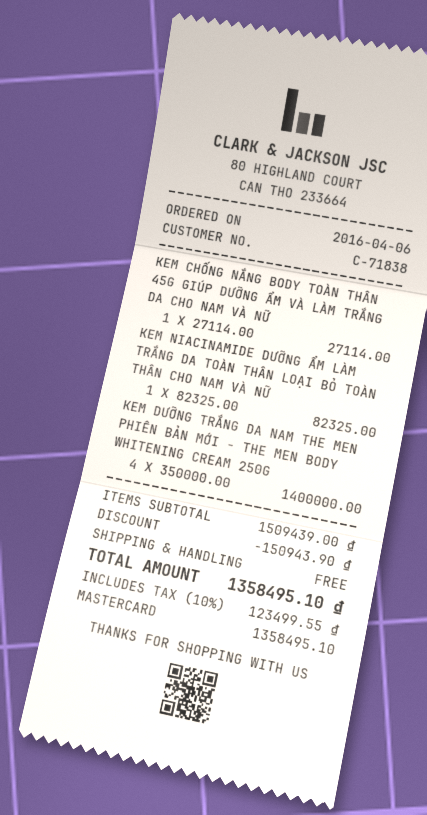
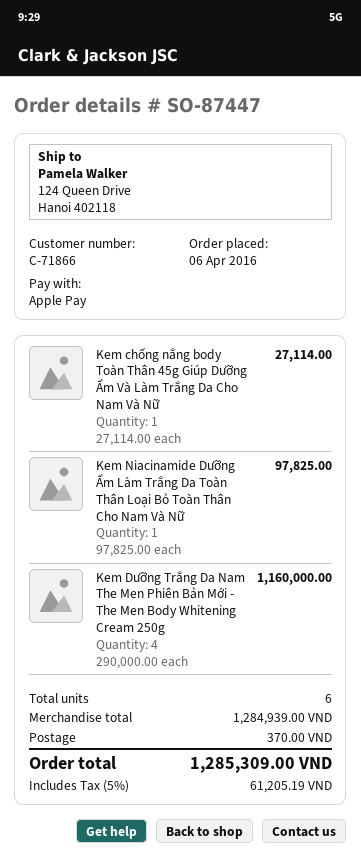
customer number: C-71838 -> C-71866
payment method: Mastercard -> Apple Pay
KEM NIACINAMIDE DƯỠNG ẨM LÀM TRẮNG DA TOÀN THÂN LOẠI BỎ TOÀN THÂN CHO NAM VÀ NỮ: 1 x 82325.00 = 82325.00 -> 1 x 97825.00 = 97825.00
KEM DƯỠNG TRẮNG DA NAM THE MEN PHIÊN BẢN MỚI - THE MEN BODY WHITENING CREAM 250G: 4 x 350000.00 = 1400000.00 -> 4 x 290000.00 = 1160000.00
subtotal: 1509439.00 -> 1284939.00
discount: 150943.90 -> none
shipping: 0.00 -> 370.00
tax: 10% = 123499.55 -> 5% = 61205.19
total: 1358495.10 -> 1285309.00

